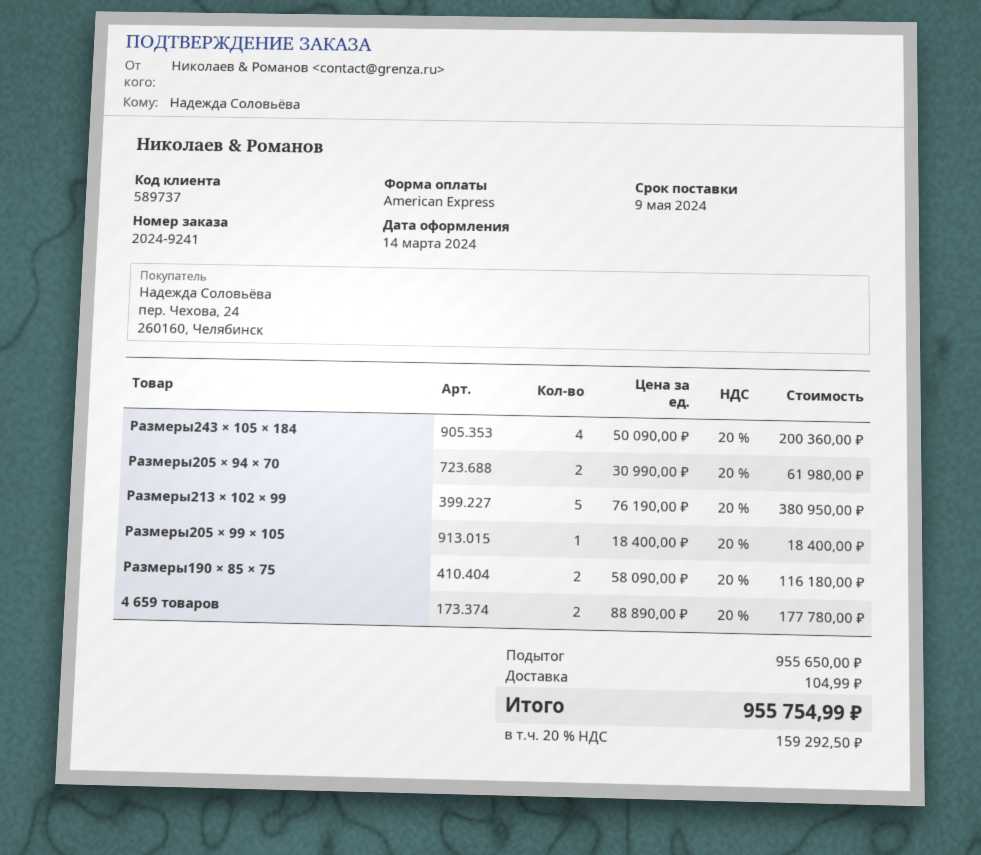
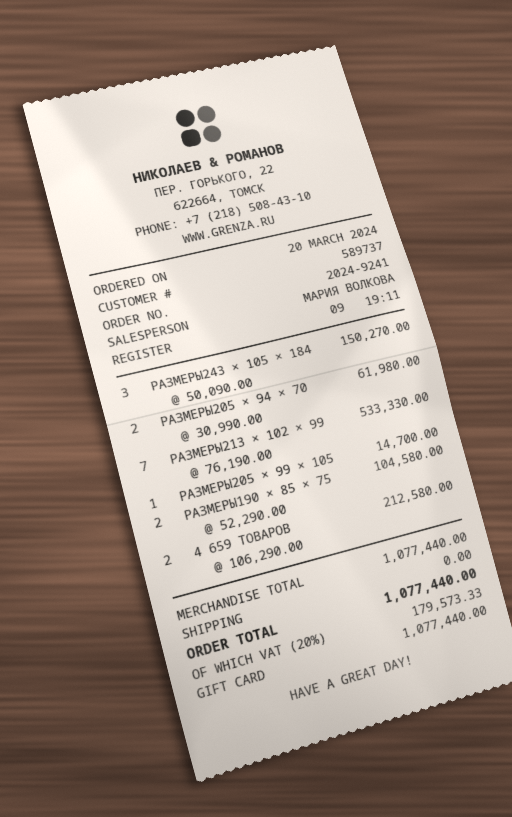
order date: 2024-03-14 -> 2024-03-20
payment method: American Express -> gift card
Размеры243 × 105 × 184: 4 x 50090.00 = 200360.00 -> 3 x 50090.00 = 150270.00
Размеры213 × 102 × 99: 5 x 76190.00 = 380950.00 -> 7 x 76190.00 = 533330.00
Размеры205 × 99 × 105: 1 x 18400.00 = 18400.00 -> 1 x 14700.00 = 14700.00
Размеры190 × 85 × 75: 2 x 58090.00 = 116180.00 -> 2 x 52290.00 = 104580.00
4 659 товаров: 2 x 88890.00 = 177780.00 -> 2 x 106290.00 = 212580.00
subtotal: 955650.00 -> 1077440.00
shipping: 104.99 -> 0.00
tax: 20% = 159292.50 -> 20% = 179573.33
total: 955754.99 -> 1077440.00

